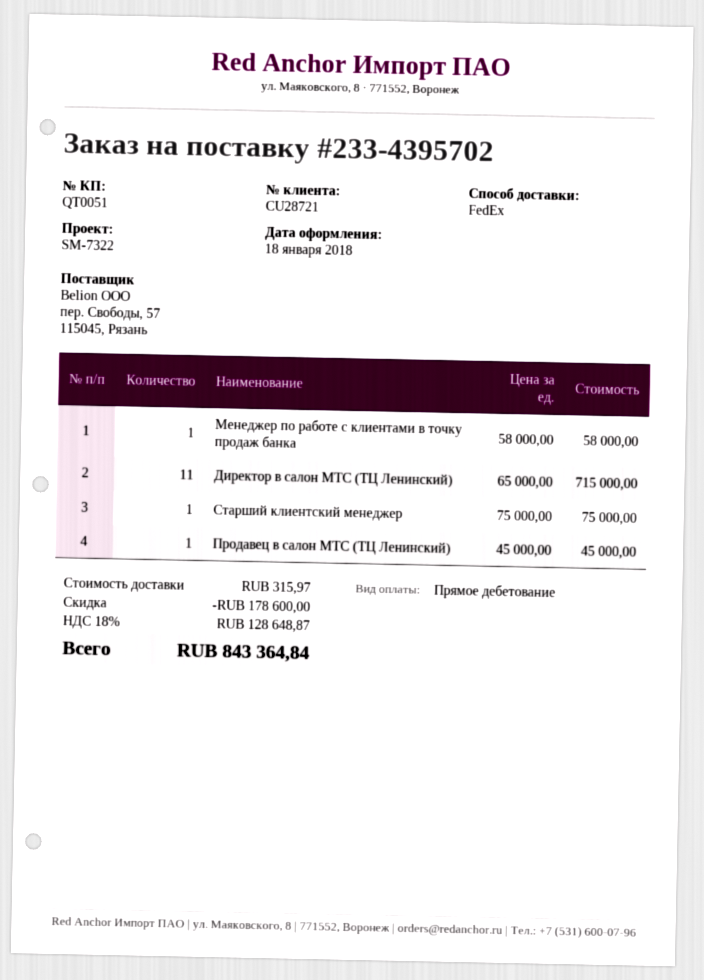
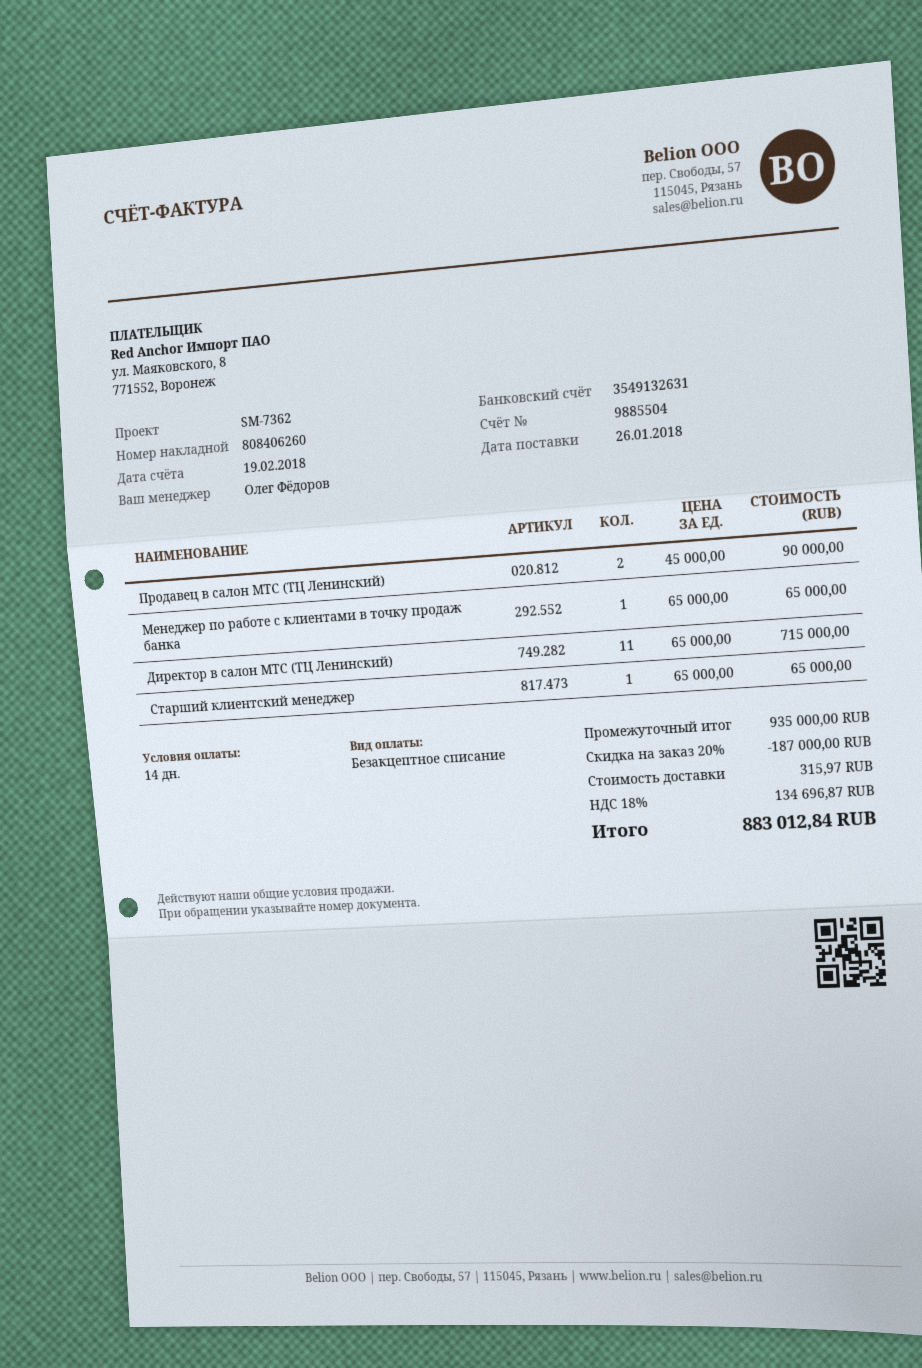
reference: SM-7322 -> SM-7362
Менеджер по работе с клиентами в точку продаж банка: 1 x 58000.00 = 58000.00 -> 1 x 65000.00 = 65000.00
Старший клиентский менеджер: 1 x 75000.00 = 75000.00 -> 1 x 65000.00 = 65000.00
Продавец в салон МТС (ТЦ Ленинский): 1 x 45000.00 = 45000.00 -> 2 x 45000.00 = 90000.00
discount: 178600.00 -> 187000.00
tax: 18% = 128648.87 -> 18% = 134696.87
total: 843364.84 -> 883012.84

